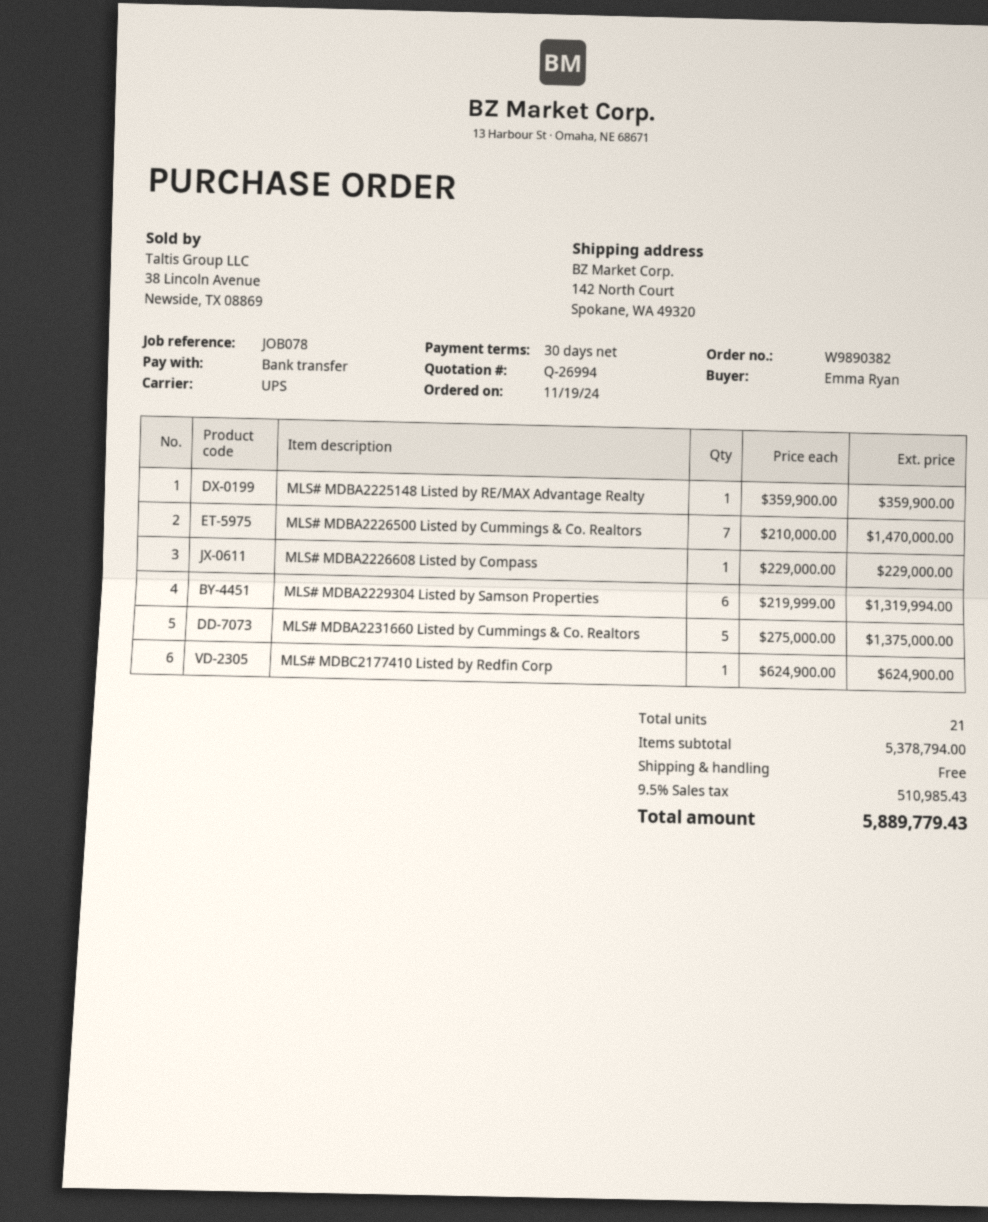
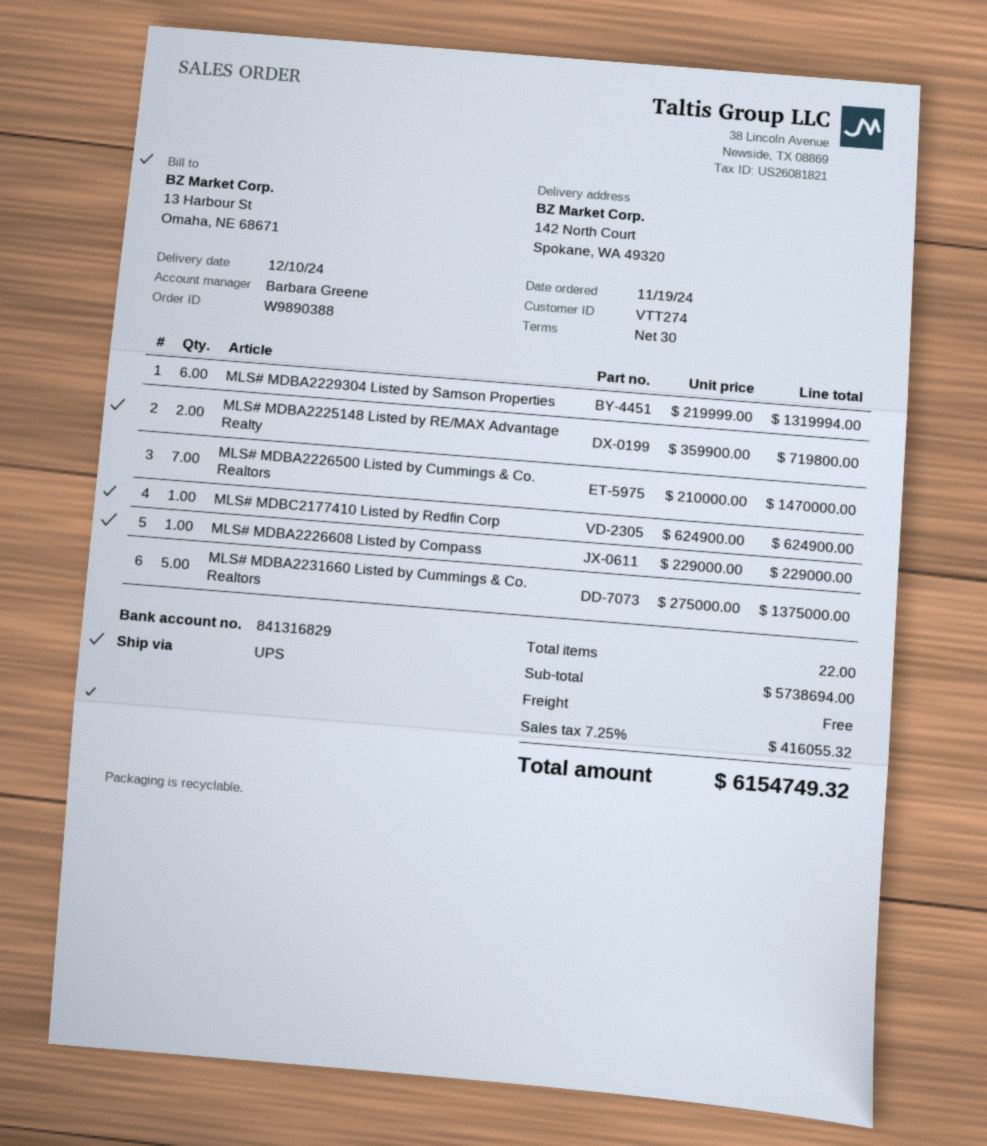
order number: W9890382 -> W9890388
MLS# MDBA2225148 Listed by RE/MAX Advantage Realty: 1 x 359900.00 = 359900.00 -> 2 x 359900.00 = 719800.00
total quantity: 21 -> 22
subtotal: 5378794.00 -> 5738694.00
tax: 9.5% = 510985.43 -> 7.25% = 416055.32
total: 5889779.43 -> 6154749.32

